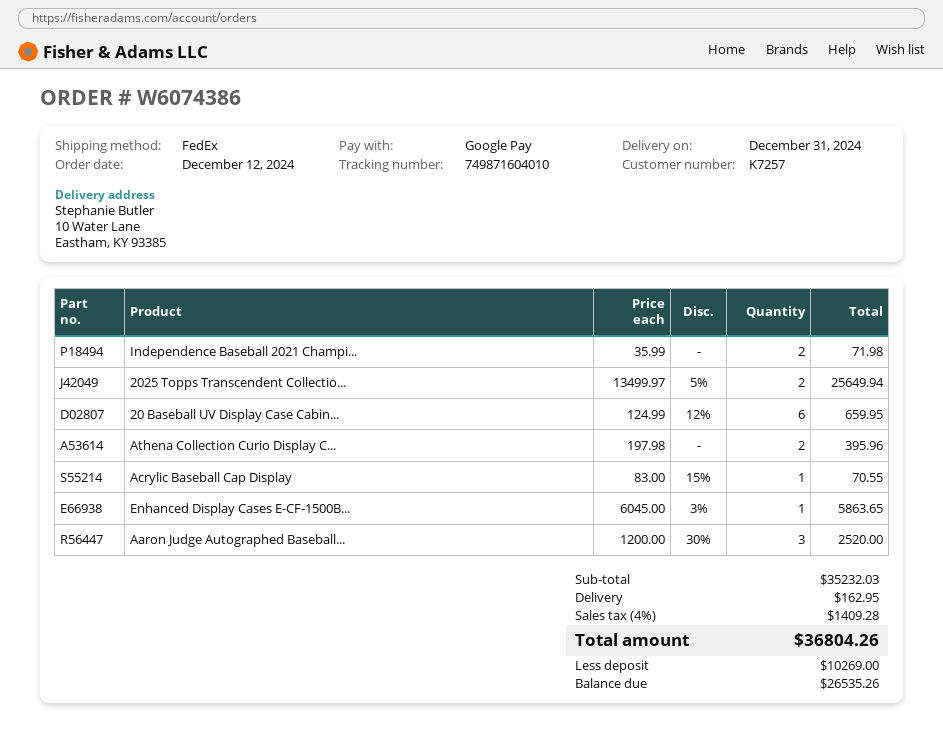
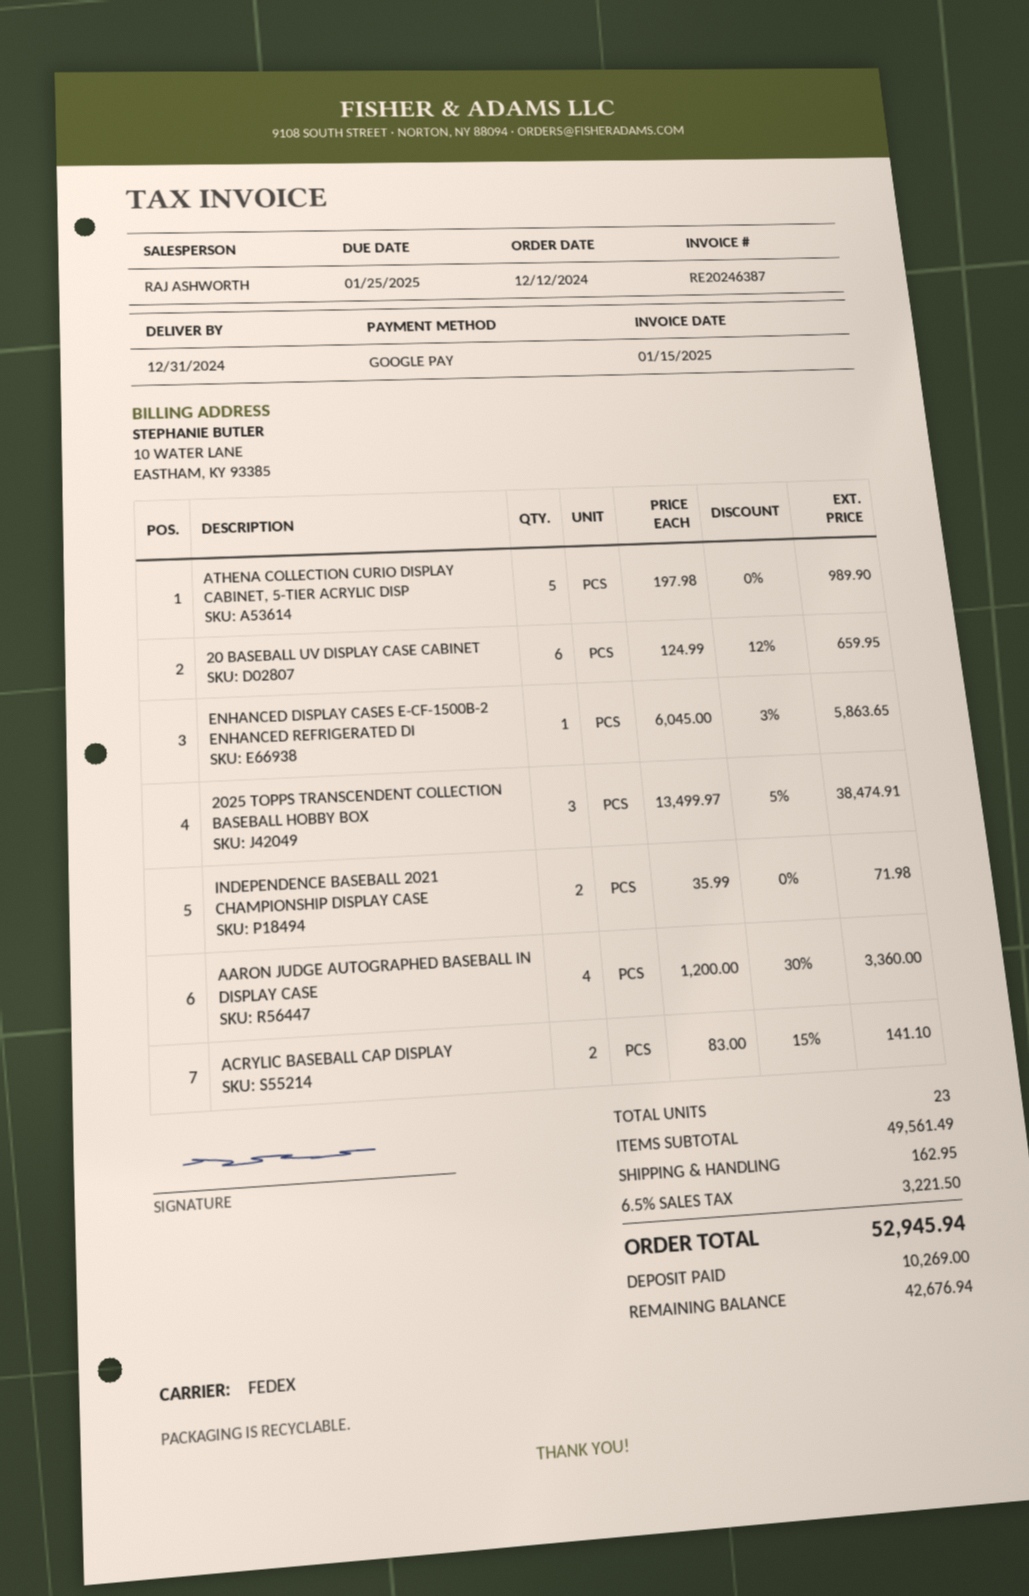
2025 Topps Transcendent Collectio...: 2 x 13499.97 - 5% = 25649.94 -> 3 x 13499.97 - 5% = 38474.91
Athena Collection Curio Display C...: 2 x 197.98 = 395.96 -> 5 x 197.98 = 989.90
Acrylic Baseball Cap Display: 1 x 83.00 - 15% = 70.55 -> 2 x 83.00 - 15% = 141.10
Aaron Judge Autographed Baseball...: 3 x 1200.00 - 30% = 2520.00 -> 4 x 1200.00 - 30% = 3360.00
subtotal: 35232.03 -> 49561.49
tax: 4% = 1409.28 -> 6.5% = 3221.50
total: 36804.26 -> 52945.94
balance: 26535.26 -> 42676.94

